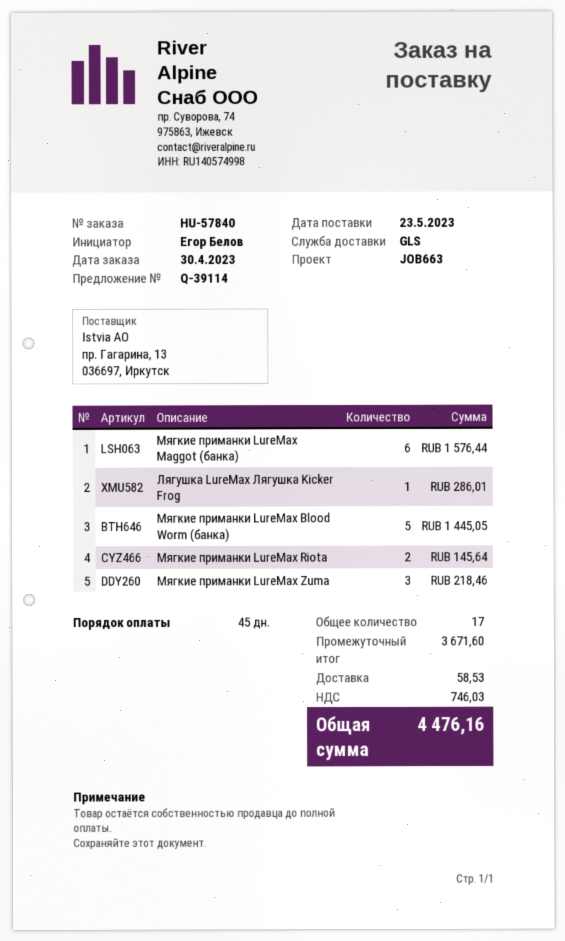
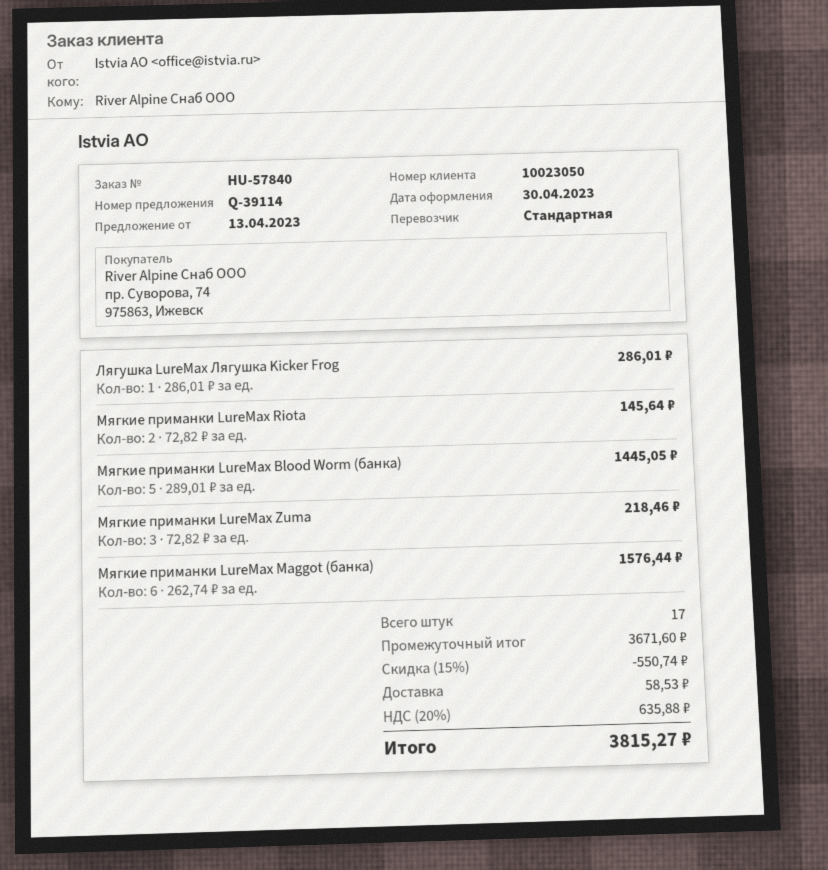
shipping method: GLS -> standard
discount: none -> 15% = 550.74
tax: 746.03 -> 635.88
total: 4476.16 -> 3815.27

